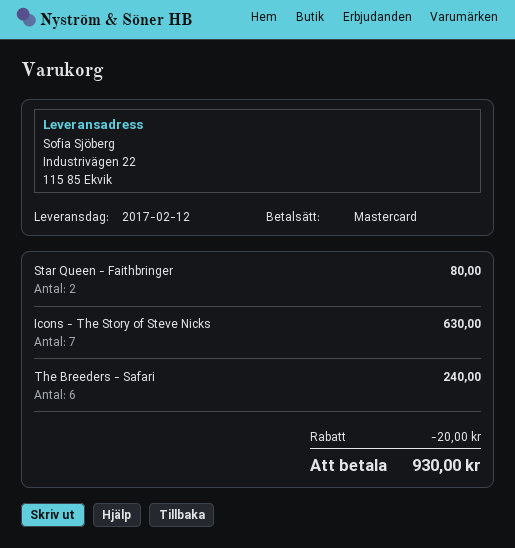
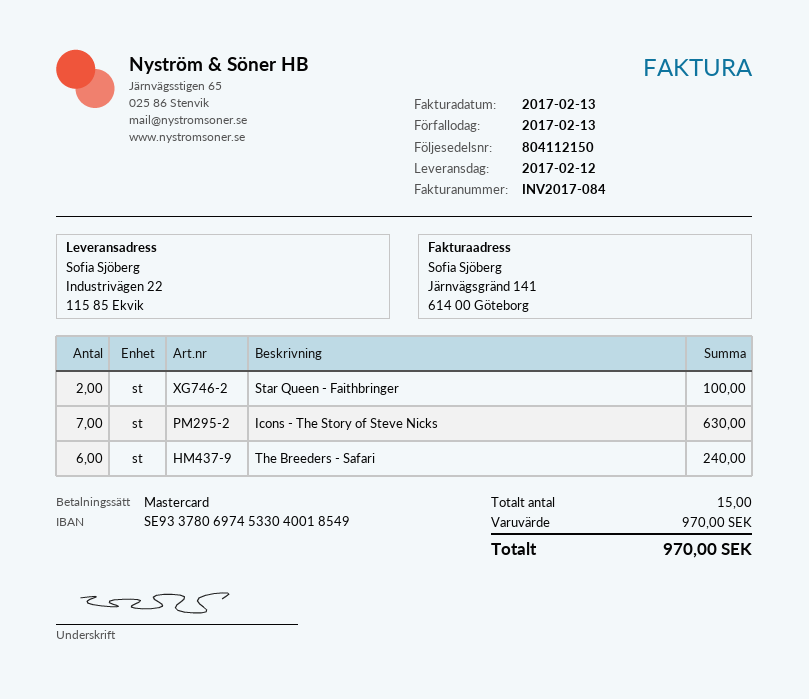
Star Queen - Faithbringer: 2 for 80.00 -> 2 for 100.00
discount: 20.00 -> none
total: 930.00 -> 970.00

